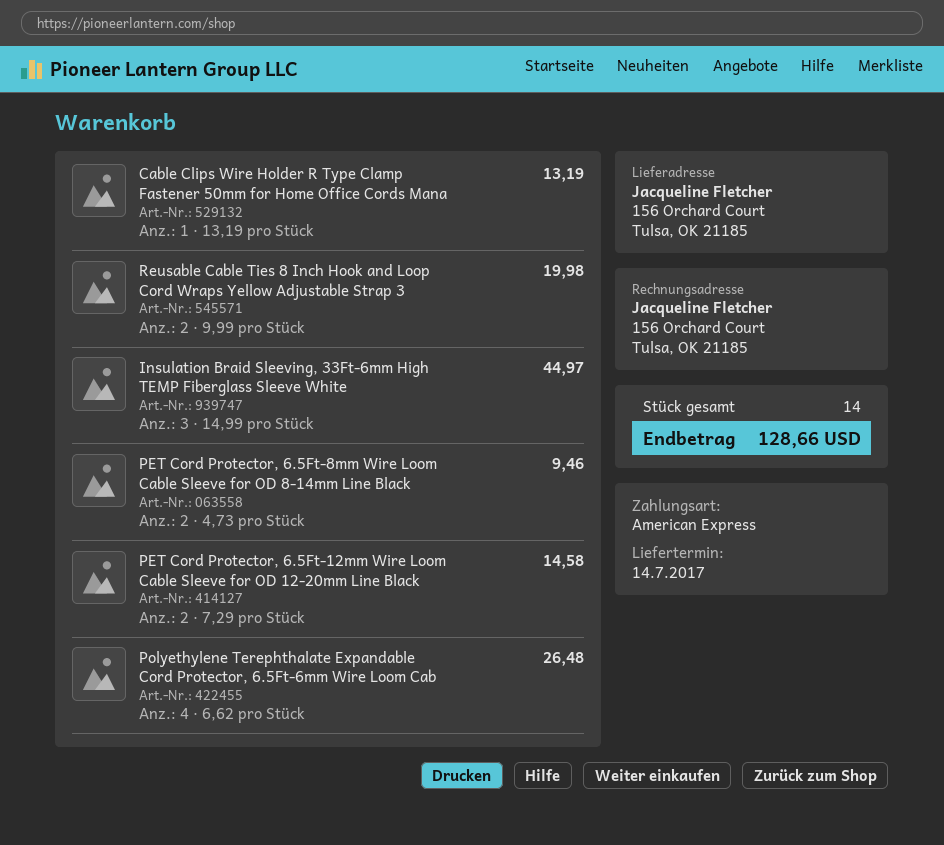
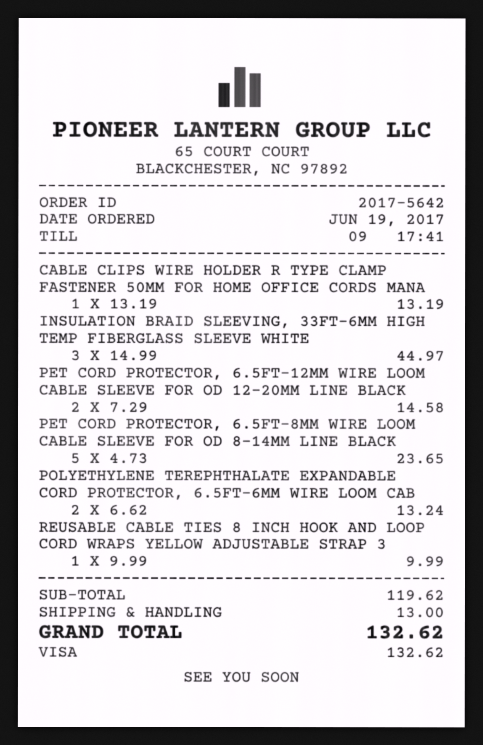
payment method: American Express -> Visa
Reusable Cable Ties 8 Inch Hook and Loop Cord Wraps Yellow Adjustable Strap 3: 2 x 9.99 = 19.98 -> 1 x 9.99 = 9.99
PET Cord Protector, 6.5Ft-8mm Wire Loom Cable Sleeve for OD 8-14mm Line Black: 2 x 4.73 = 9.46 -> 5 x 4.73 = 23.65
Polyethylene Terephthalate Expandable Cord Protector, 6.5Ft-6mm Wire Loom Cab: 4 x 6.62 = 26.48 -> 2 x 6.62 = 13.24
shipping: none -> 13.00
total: 128.66 -> 132.62

